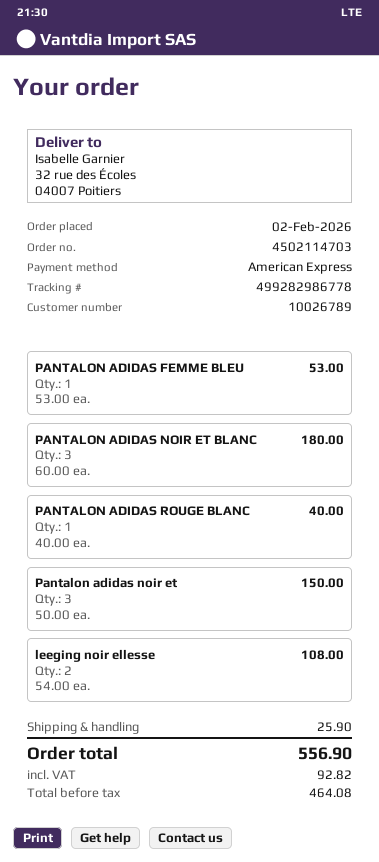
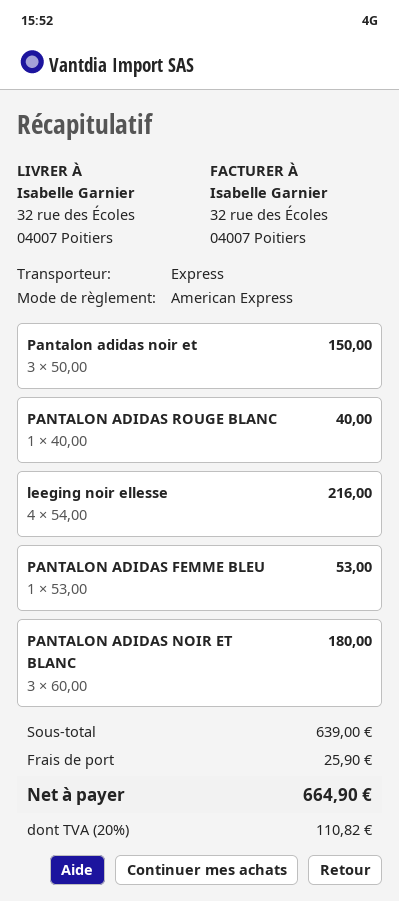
leeging noir ellesse: 2 x 54.00 = 108.00 -> 4 x 54.00 = 216.00
tax: 92.82 -> 110.82
total: 556.90 -> 664.90

